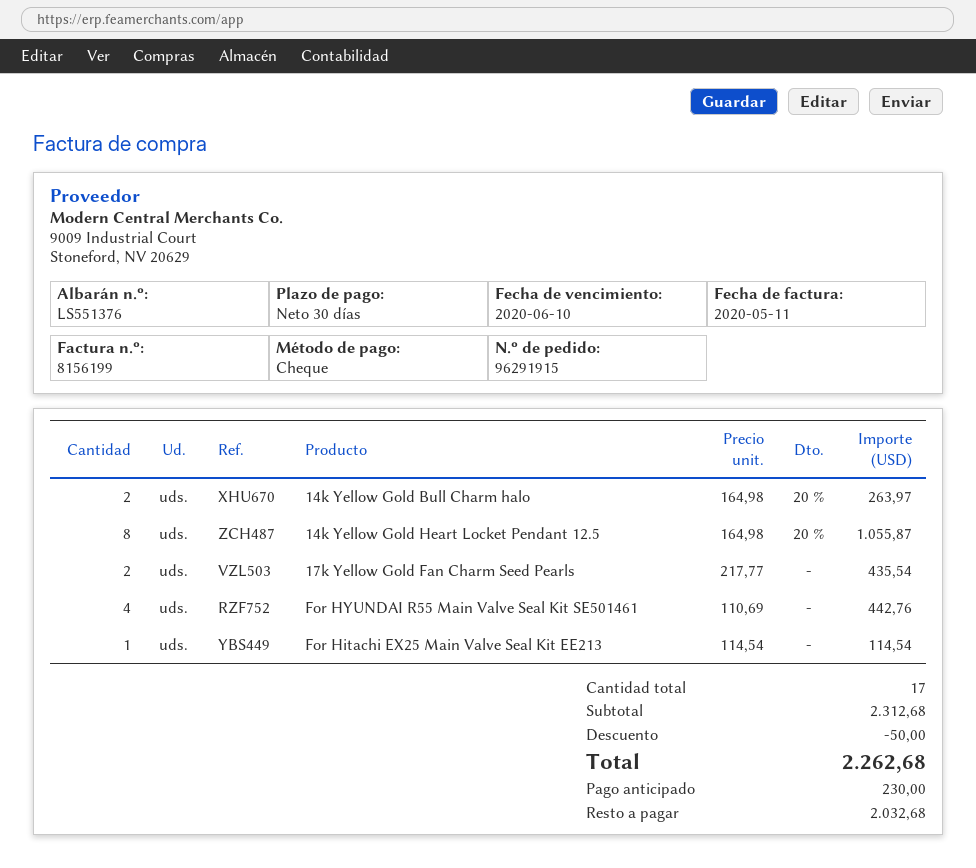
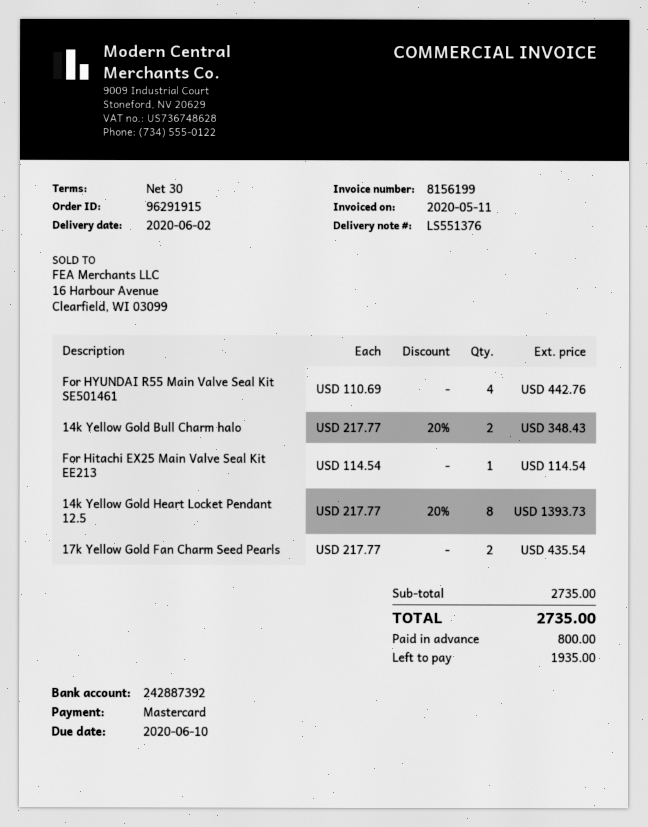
payment method: cheque -> Mastercard
14k Yellow Gold Bull Charm halo: 2 x 164.98 - 20% = 263.97 -> 2 x 217.77 - 20% = 348.43
14k Yellow Gold Heart Locket Pendant 12.5: 8 x 164.98 - 20% = 1055.87 -> 8 x 217.77 - 20% = 1393.73
subtotal: 2312.68 -> 2735.00
discount: 50.00 -> none
total: 2262.68 -> 2735.00
deposit: 230.00 -> 800.00
balance: 2032.68 -> 1935.00

